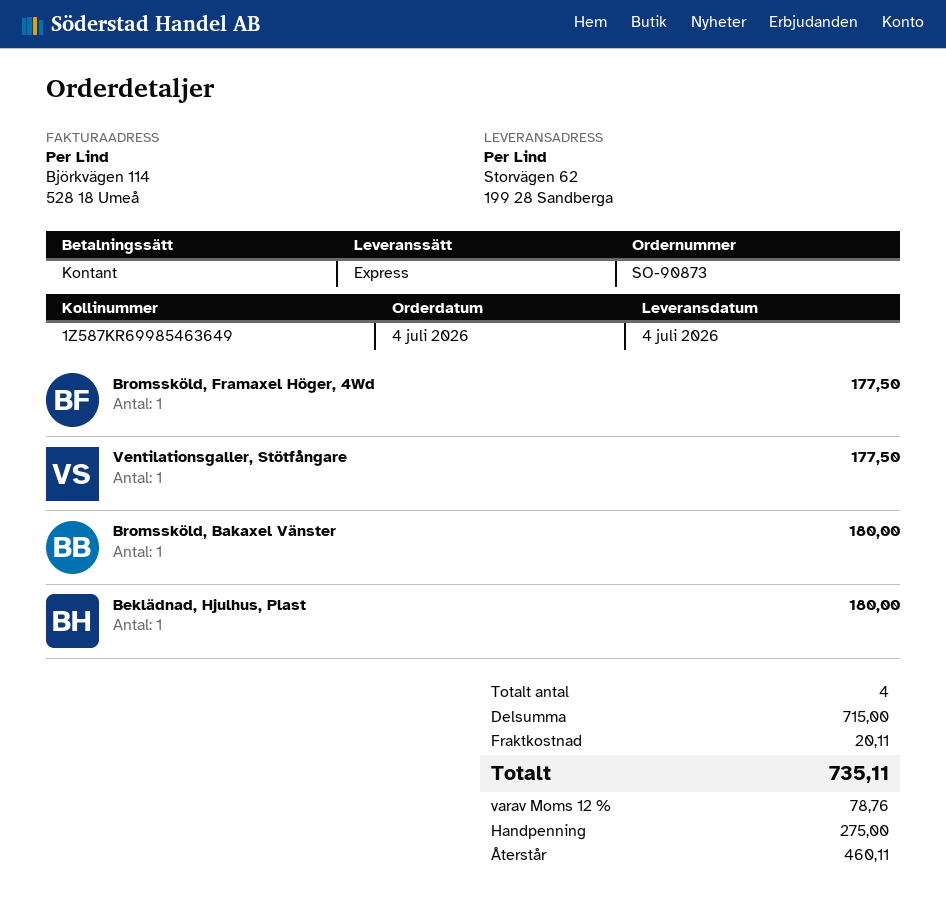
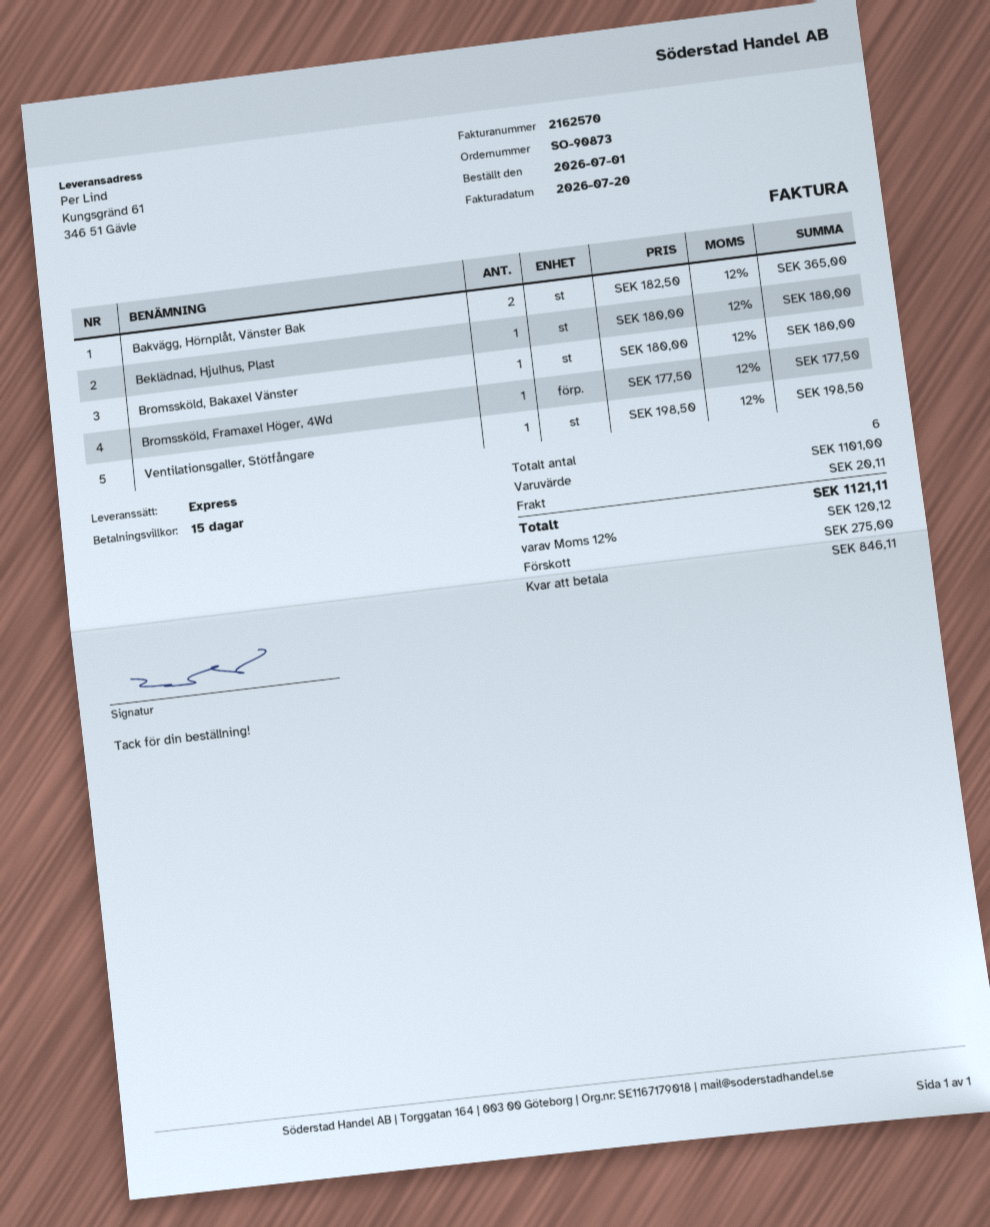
order date: 2026-07-04 -> 2026-07-01
ship to: Storvägen 62, 199 28 Sandberga -> Kungsgränd 61, 346 51 Gävle
Ventilationsgaller, Stötfångare: 1 for 177.50 -> 1 for 198.50
Bakvägg, Hörnplåt, Vänster Bak: none -> 2 for 365.00
total quantity: 4 -> 6
subtotal: 715.00 -> 1101.00
tax: 12% = 78.76 -> 12% = 120.12
total: 735.11 -> 1121.11
balance: 460.11 -> 846.11

